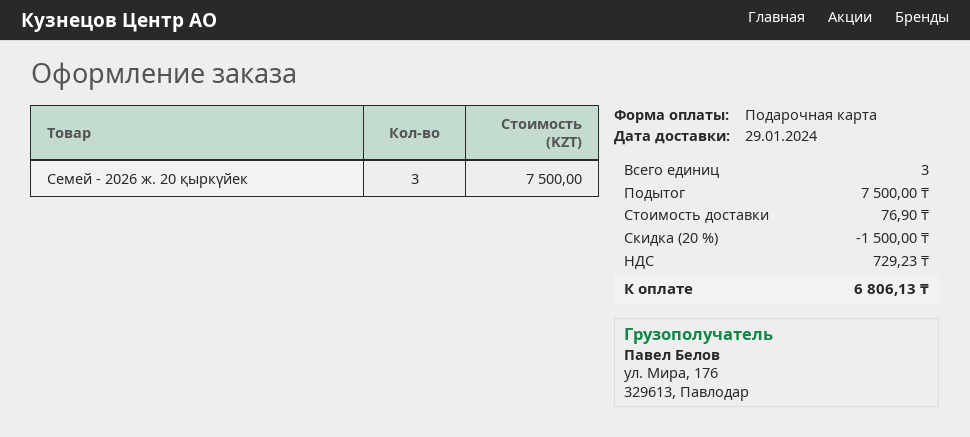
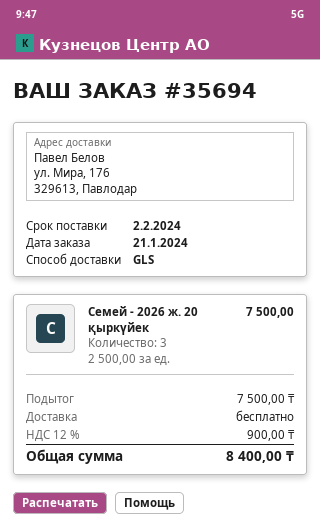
delivery date: 2024-01-29 -> 2024-02-02
discount: 20% = 1500.00 -> none
shipping: 76.90 -> 0.00
tax: 729.23 -> 900.00
total: 6806.13 -> 8400.00

